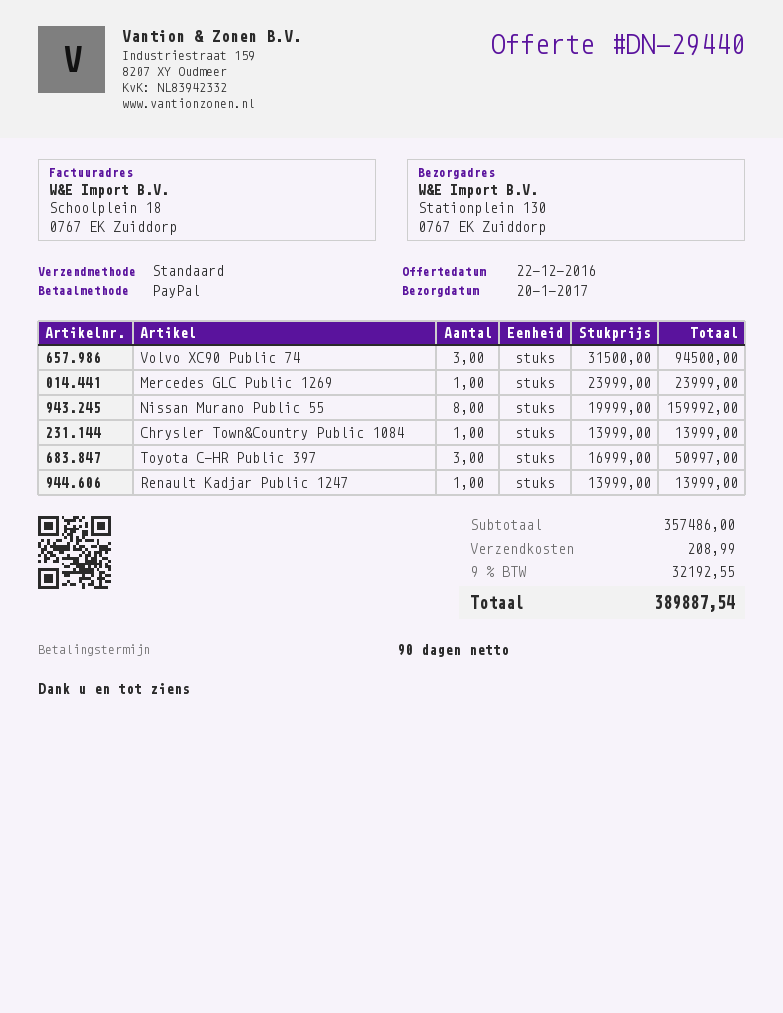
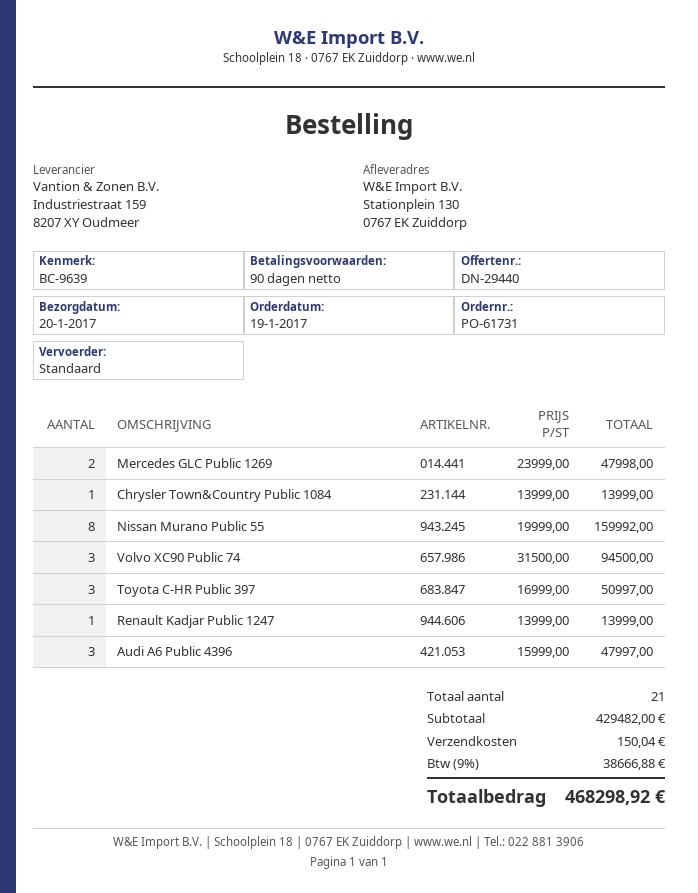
Mercedes GLC Public 1269: 1 x 23999.00 = 23999.00 -> 2 x 23999.00 = 47998.00
Audi A6 Public 4396: none -> 3 x 15999.00 = 47997.00
subtotal: 357486.00 -> 429482.00
shipping: 208.99 -> 150.04
tax: 9% = 32192.55 -> 9% = 38666.88
total: 389887.54 -> 468298.92

